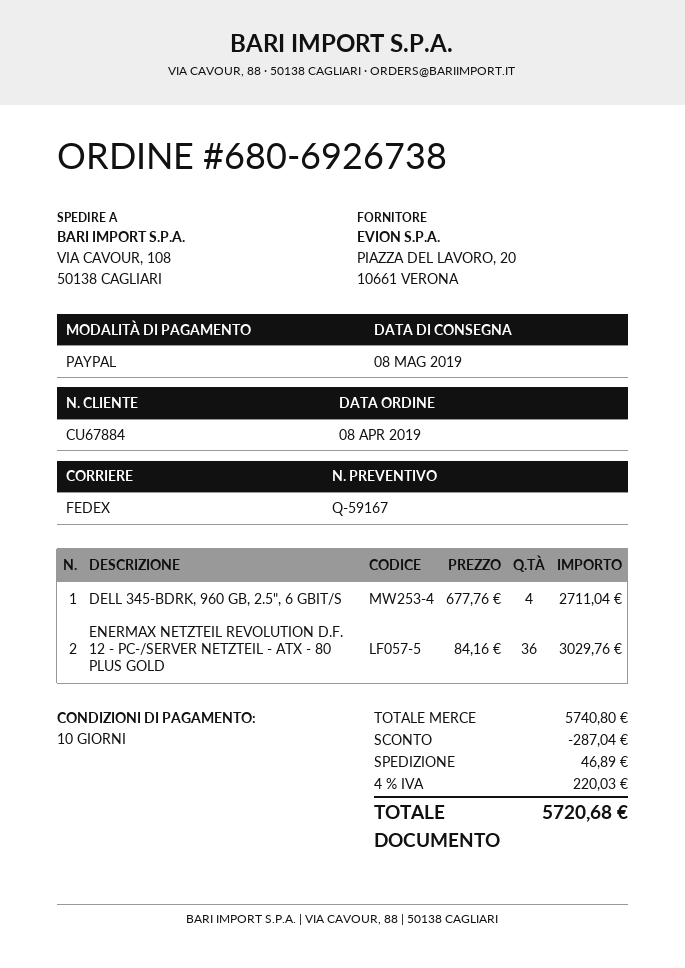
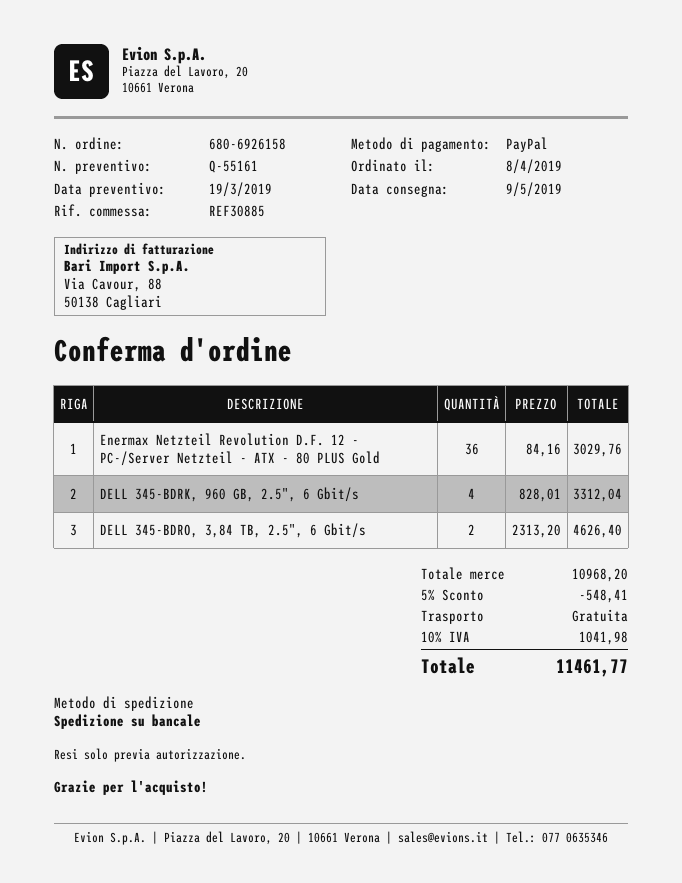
quote number: Q-59167 -> Q-55161
order number: 680-6926738 -> 680-6926158
delivery date: 2019-05-08 -> 2019-05-09
shipping method: FedEx -> pallet freight
DELL 345-BDRK, 960 GB, 2.5", 6 GBIT/S: 4 x 677.76 = 2711.04 -> 4 x 828.01 = 3312.04
DELL 345-BDRO, 3,84 TB, 2.5", 6 Gbit/s: none -> 2 x 2313.20 = 4626.40
subtotal: 5740.80 -> 10968.20
discount: 287.04 -> 548.41
shipping: 46.89 -> 0.00
tax: 4% = 220.03 -> 10% = 1041.98
total: 5720.68 -> 11461.77

